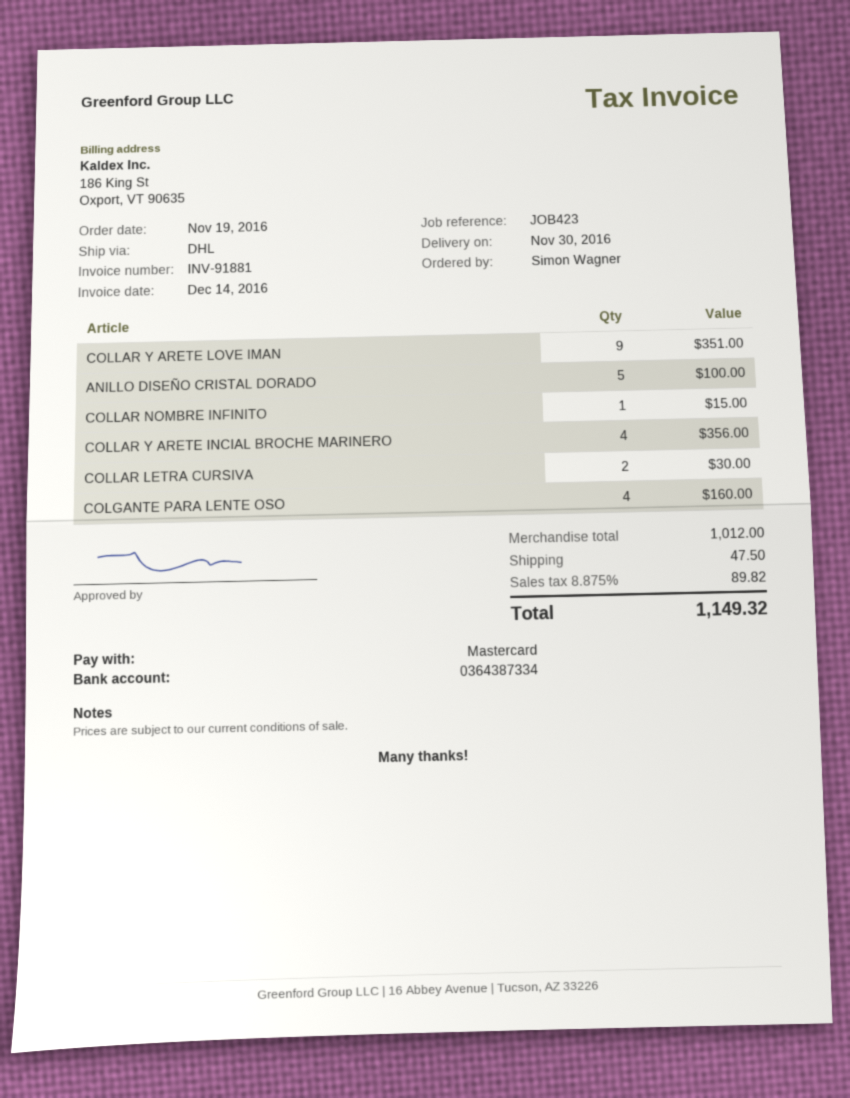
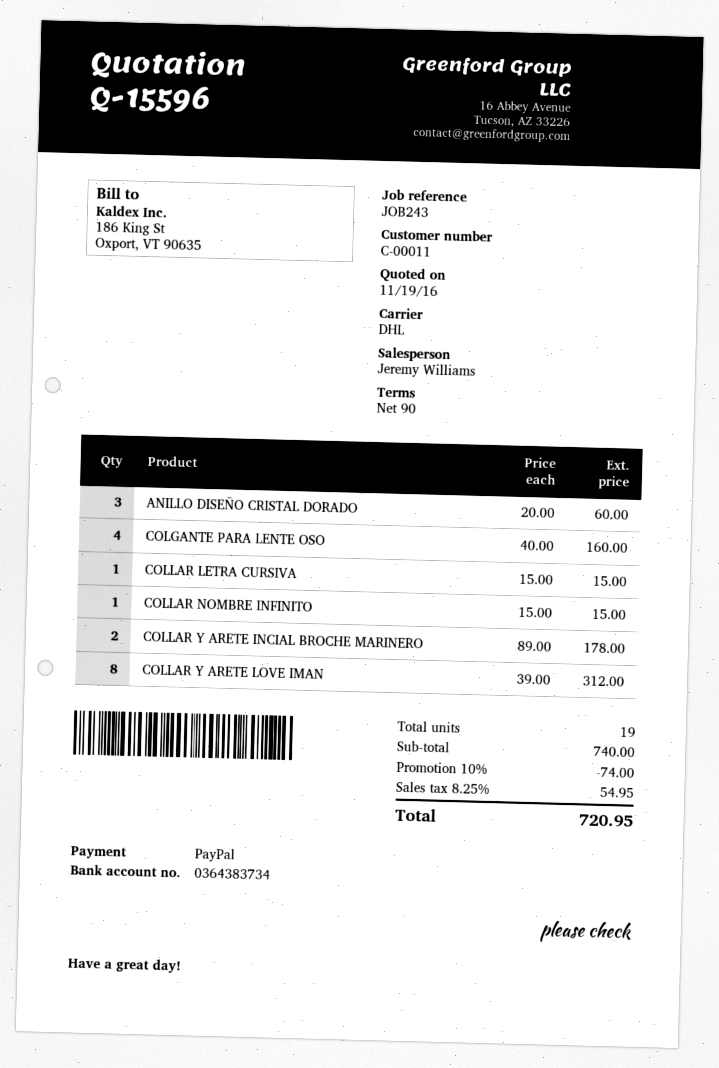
reference: JOB423 -> JOB243
payment method: Mastercard -> PayPal
bank account: 0364387334 -> 0364383734
COLLAR Y ARETE LOVE IMAN: 9 for 351.00 -> 8 for 312.00
ANILLO DISEÑO CRISTAL DORADO: 5 for 100.00 -> 3 for 60.00
COLLAR Y ARETE INCIAL BROCHE MARINERO: 4 for 356.00 -> 2 for 178.00
COLLAR LETRA CURSIVA: 2 for 30.00 -> 1 for 15.00
subtotal: 1012.00 -> 740.00
discount: none -> 10% = 74.00
shipping: 47.50 -> none
tax: 8.875% = 89.82 -> 8.25% = 54.95
total: 1149.32 -> 720.95

